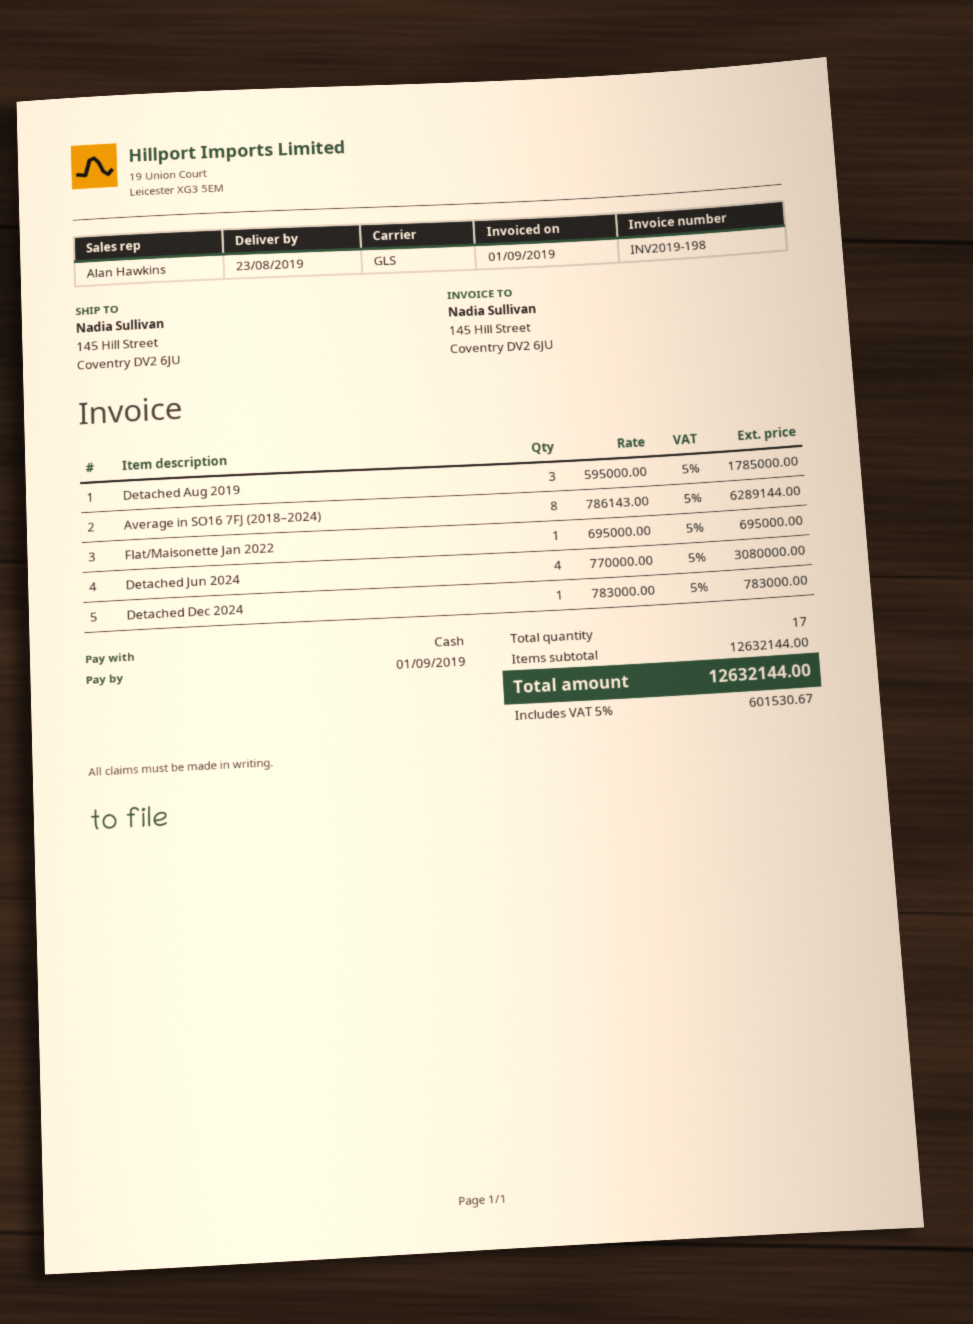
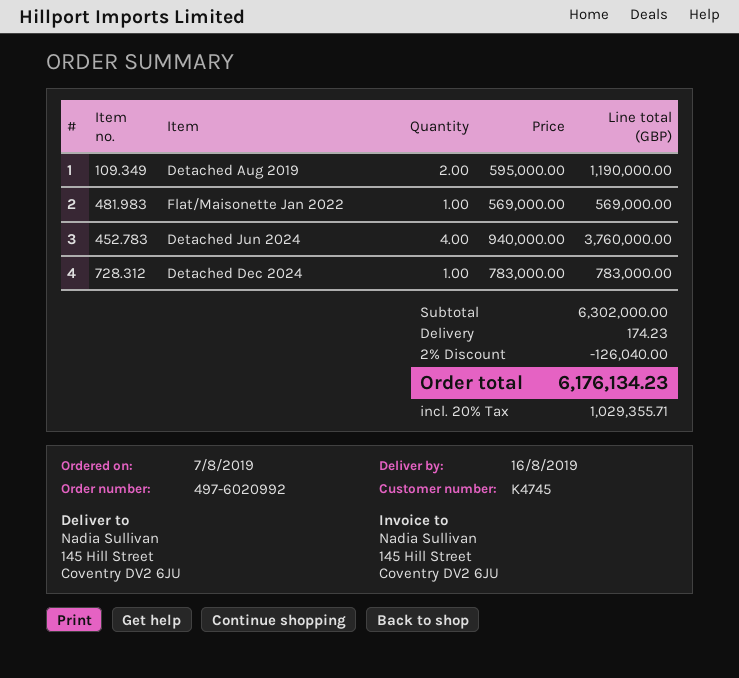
delivery date: 2019-08-23 -> 2019-08-16
Detached Aug 2019: 3 x 595000.00 = 1785000.00 -> 2 x 595000.00 = 1190000.00
Average in SO16 7FJ (2018–2024): 8 x 786143.00 = 6289144.00 -> none
Flat/Maisonette Jan 2022: 1 x 695000.00 = 695000.00 -> 1 x 569000.00 = 569000.00
Detached Jun 2024: 4 x 770000.00 = 3080000.00 -> 4 x 940000.00 = 3760000.00
subtotal: 12632144.00 -> 6302000.00
discount: none -> 2% = 126040.00
shipping: none -> 174.23
tax: 5% = 601530.67 -> 20% = 1029355.71
total: 12632144.00 -> 6176134.23

